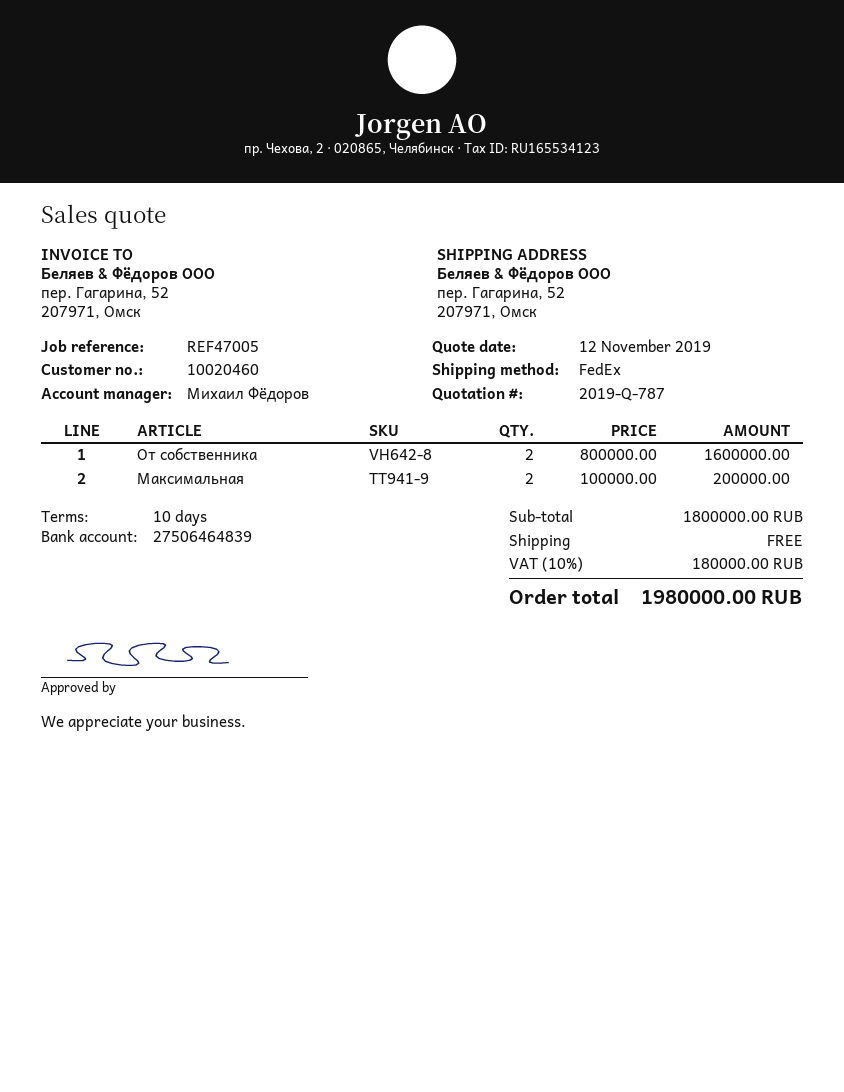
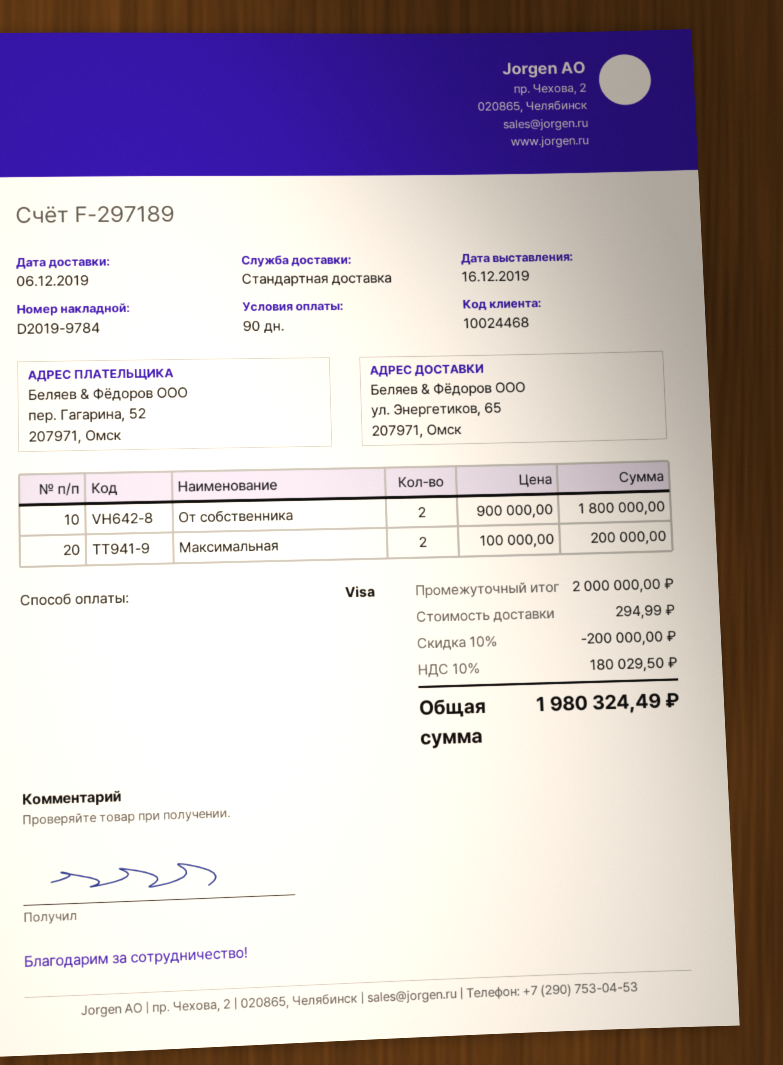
payment terms: 10 days -> 90 days
customer number: 10020460 -> 10024468
shipping method: FedEx -> standard
ship to: пер. Гагарина, 52, 207971, Омск -> ул. Энергетиков, 65, 207971, Омск
От собственника: 2 x 800000.00 = 1600000.00 -> 2 x 900000.00 = 1800000.00
subtotal: 1800000.00 -> 2000000.00
discount: none -> 10% = 200000.00
shipping: 0.00 -> 294.99
tax: 10% = 180000.00 -> 10% = 180029.50
total: 1980000.00 -> 1980324.49

